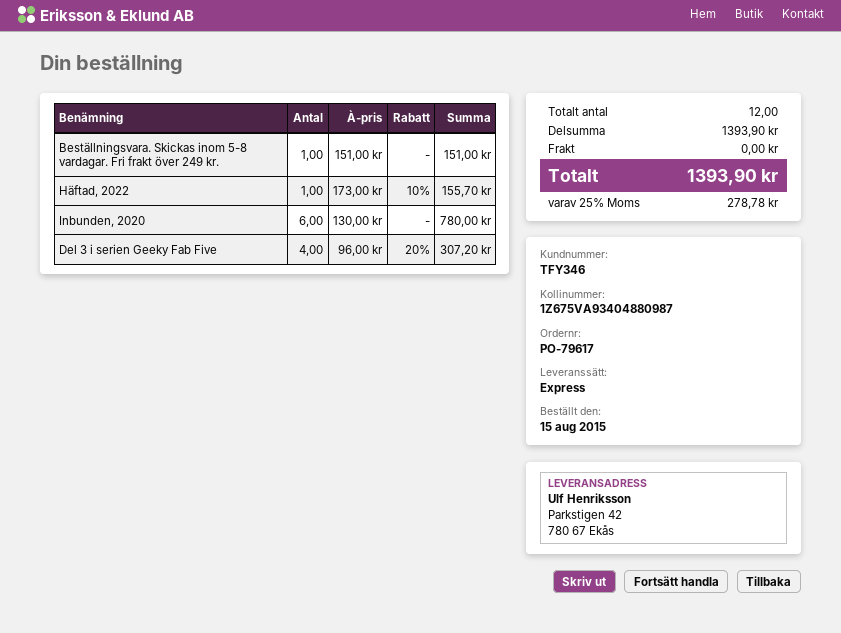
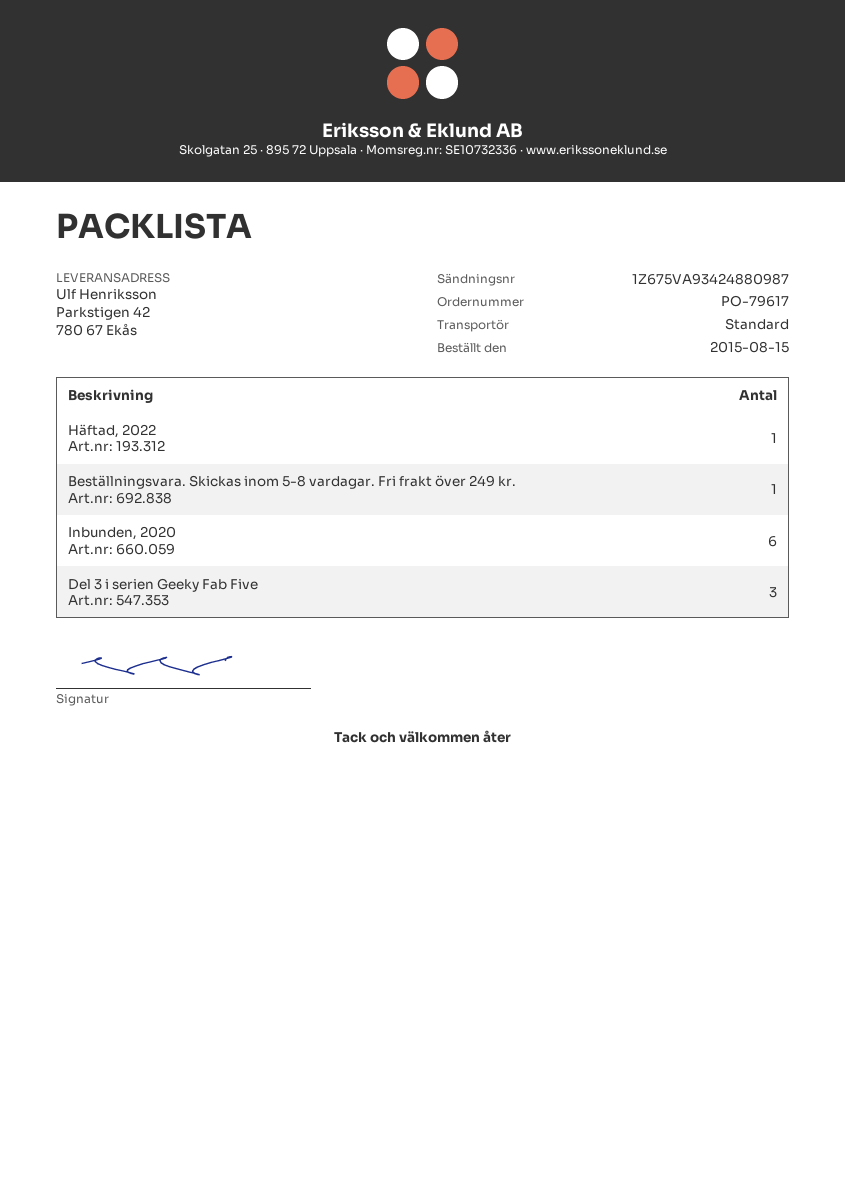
shipping method: express -> standard
tracking number: 1Z675VA93404880987 -> 1Z675VA93424880987
Del 3 i serien Geeky Fab Five: 4 -> 3

